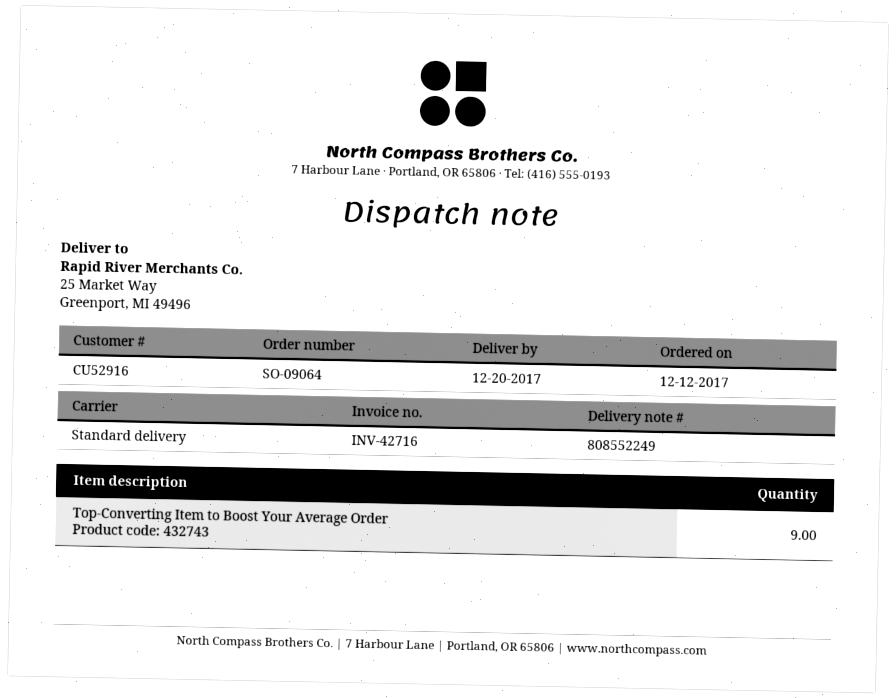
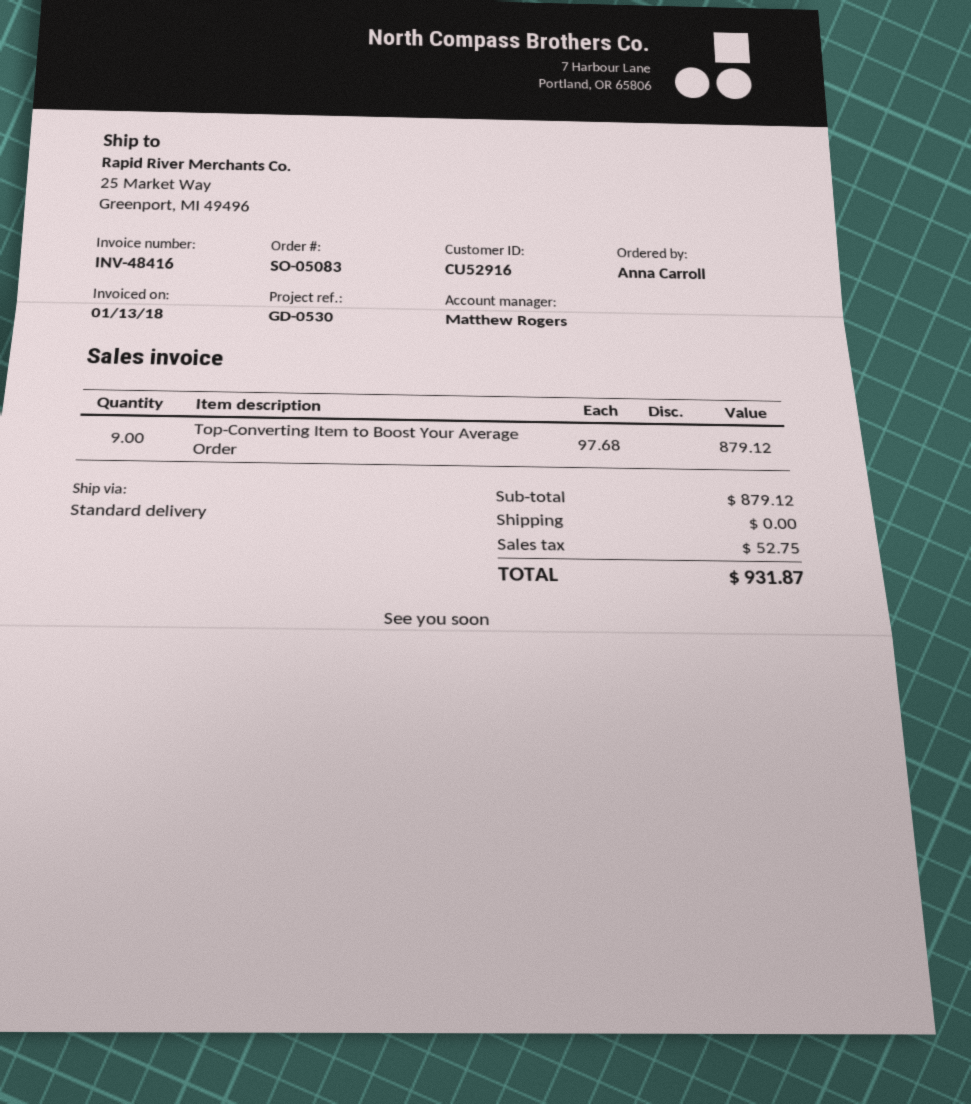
order number: SO-09064 -> SO-05083
invoice number: INV-42716 -> INV-48416

